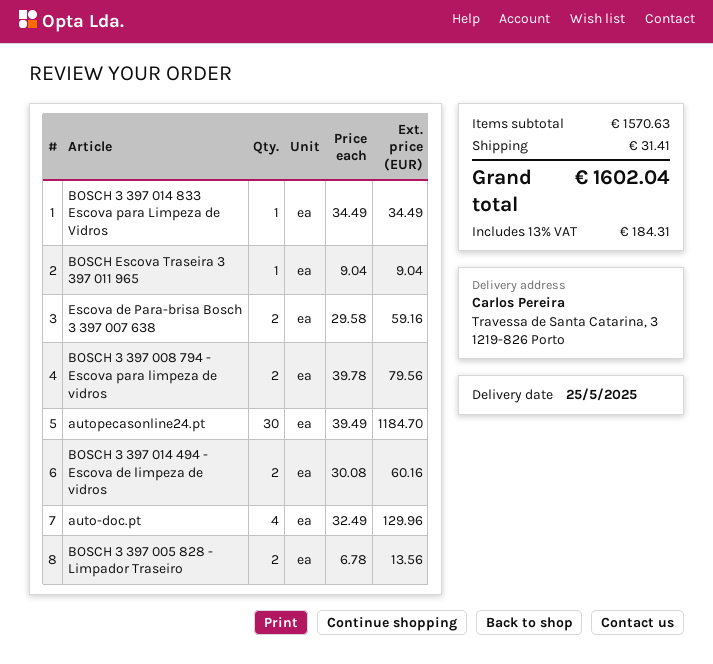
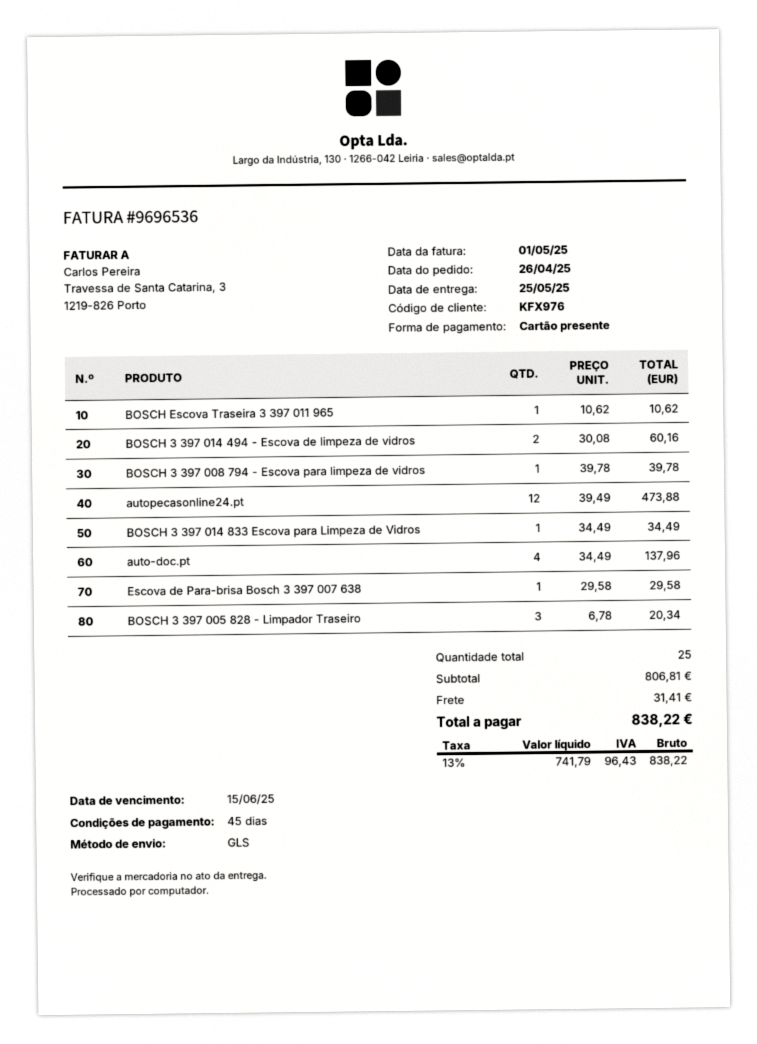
BOSCH Escova Traseira 3 397 011 965: 1 x 9.04 = 9.04 -> 1 x 10.62 = 10.62
Escova de Para-brisa Bosch 3 397 007 638: 2 x 29.58 = 59.16 -> 1 x 29.58 = 29.58
BOSCH 3 397 008 794 - Escova para limpeza de vidros: 2 x 39.78 = 79.56 -> 1 x 39.78 = 39.78
autopecasonline24.pt: 30 x 39.49 = 1184.70 -> 12 x 39.49 = 473.88
auto-doc.pt: 4 x 32.49 = 129.96 -> 4 x 34.49 = 137.96
BOSCH 3 397 005 828 - Limpador Traseiro: 2 x 6.78 = 13.56 -> 3 x 6.78 = 20.34
subtotal: 1570.63 -> 806.81
tax: 13% = 184.31 -> 13% = 96.43
total: 1602.04 -> 838.22

